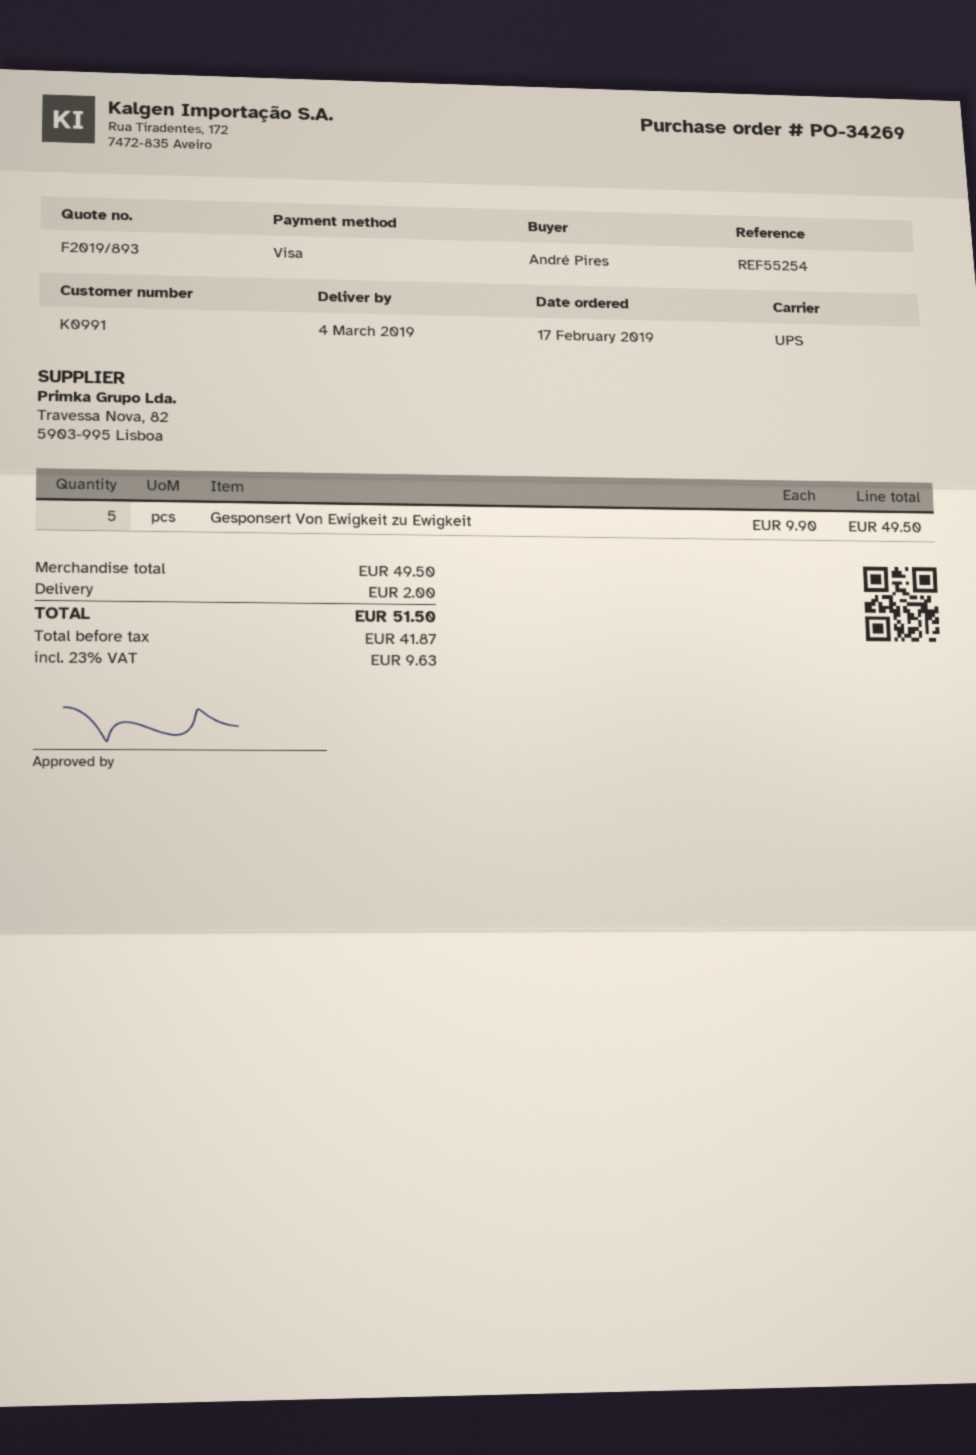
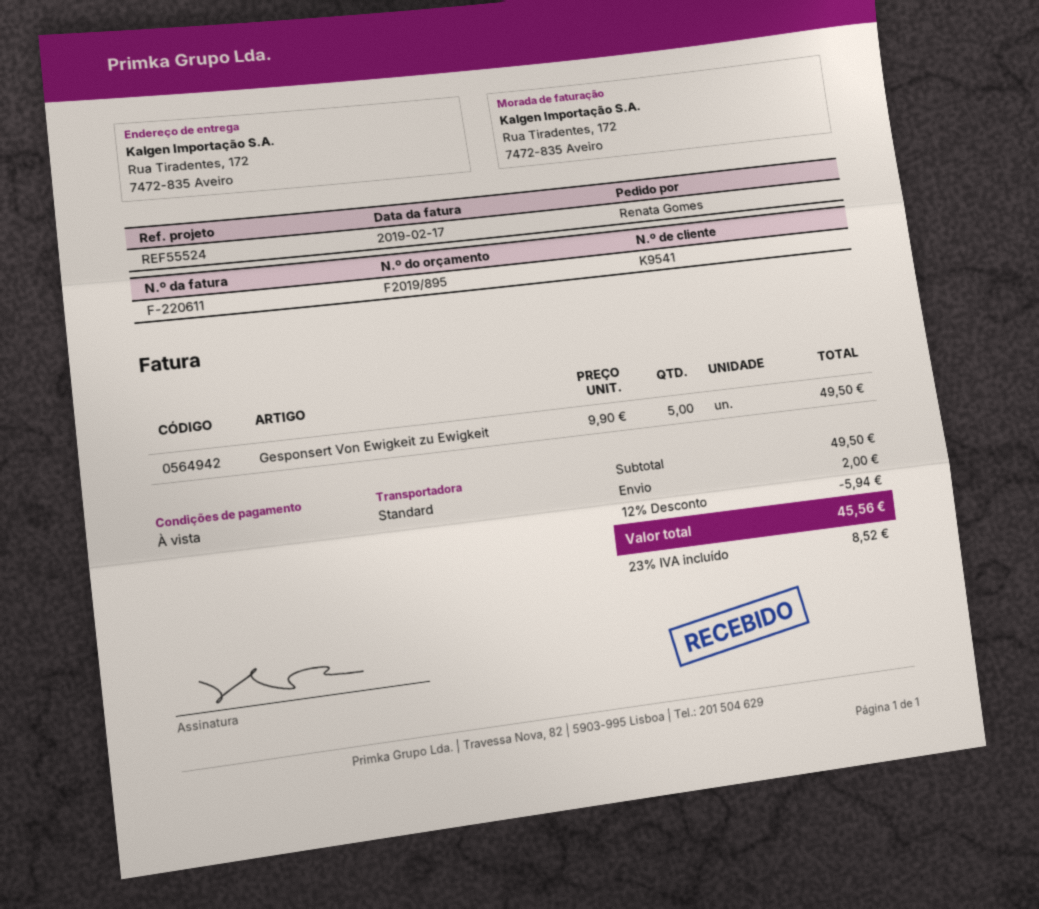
quote number: F2019/893 -> F2019/895
customer number: K0991 -> K9541
reference: REF55254 -> REF55524
ordered by: André Pires -> Renata Gomes
shipping method: UPS -> standard
discount: none -> 12% = 5.94
tax: 23% = 9.63 -> 23% = 8.52
total: 51.50 -> 45.56

